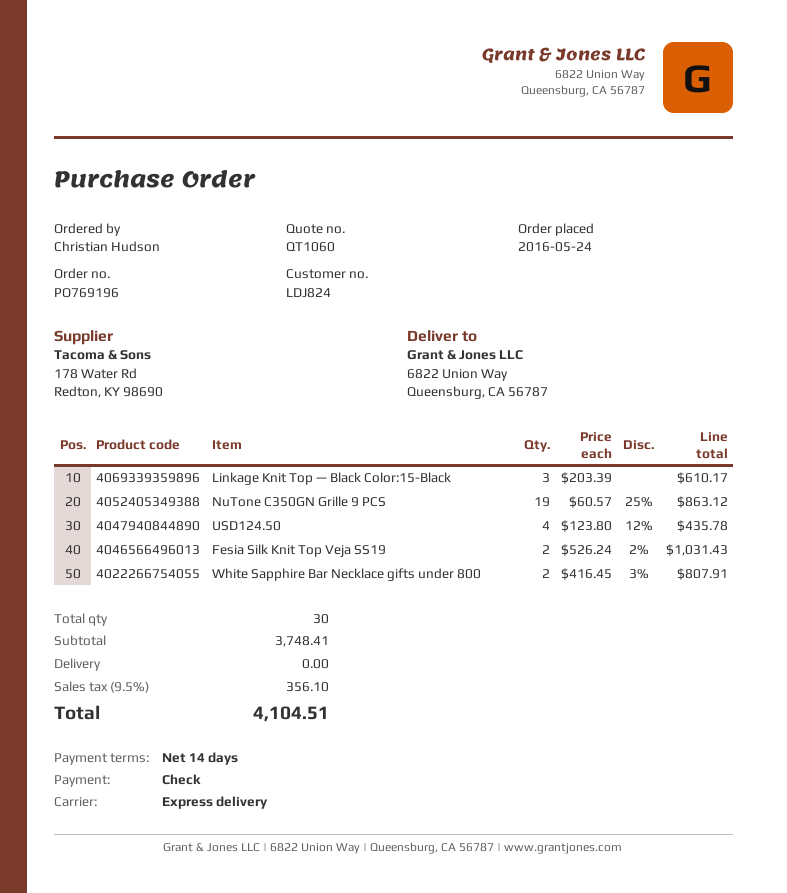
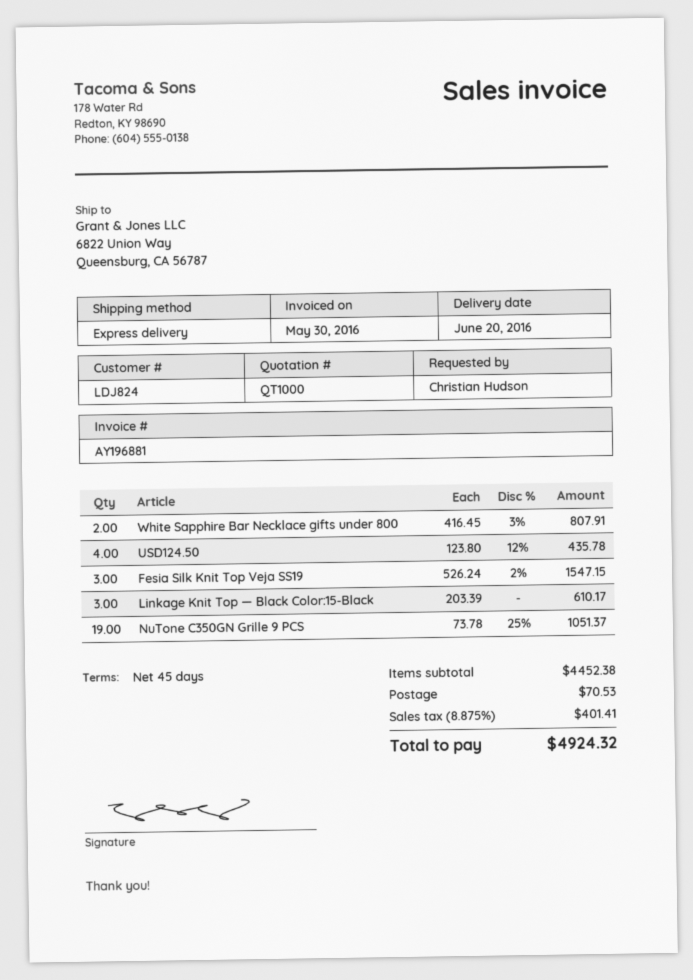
quote number: QT1060 -> QT1000
payment terms: 14 days -> 45 days
NuTone C350GN Grille 9 PCS: 19 x 60.57 - 25% = 863.12 -> 19 x 73.78 - 25% = 1051.37
Fesia Silk Knit Top Veja SS19: 2 x 526.24 - 2% = 1031.43 -> 3 x 526.24 - 2% = 1547.15
subtotal: 3748.41 -> 4452.38
shipping: 0.00 -> 70.53
tax: 9.5% = 356.10 -> 8.875% = 401.41
total: 4104.51 -> 4924.32

